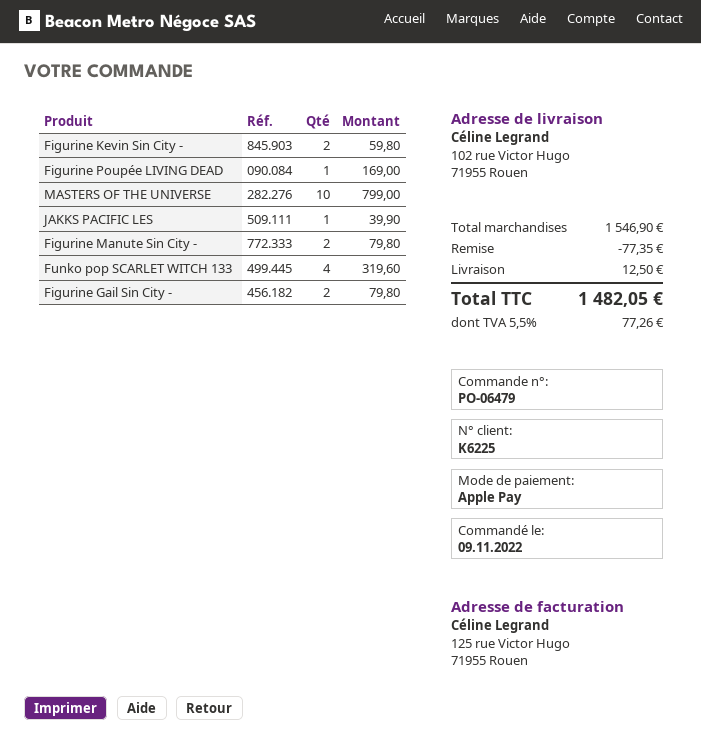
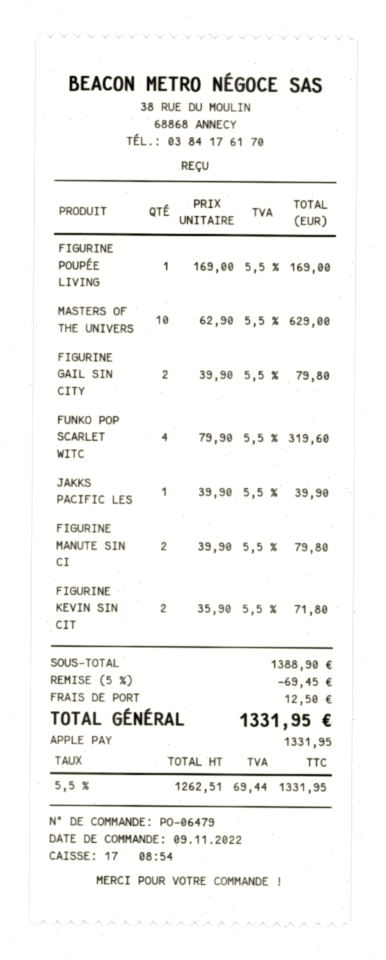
Figurine Kevin Sin City -: 2 for 59.80 -> 2 for 71.80
MASTERS OF THE UNIVERSE: 10 for 799.00 -> 10 for 629.00
subtotal: 1546.90 -> 1388.90
discount: 77.35 -> 69.45
tax: 5.5% = 77.26 -> 5.5% = 69.44
total: 1482.05 -> 1331.95

